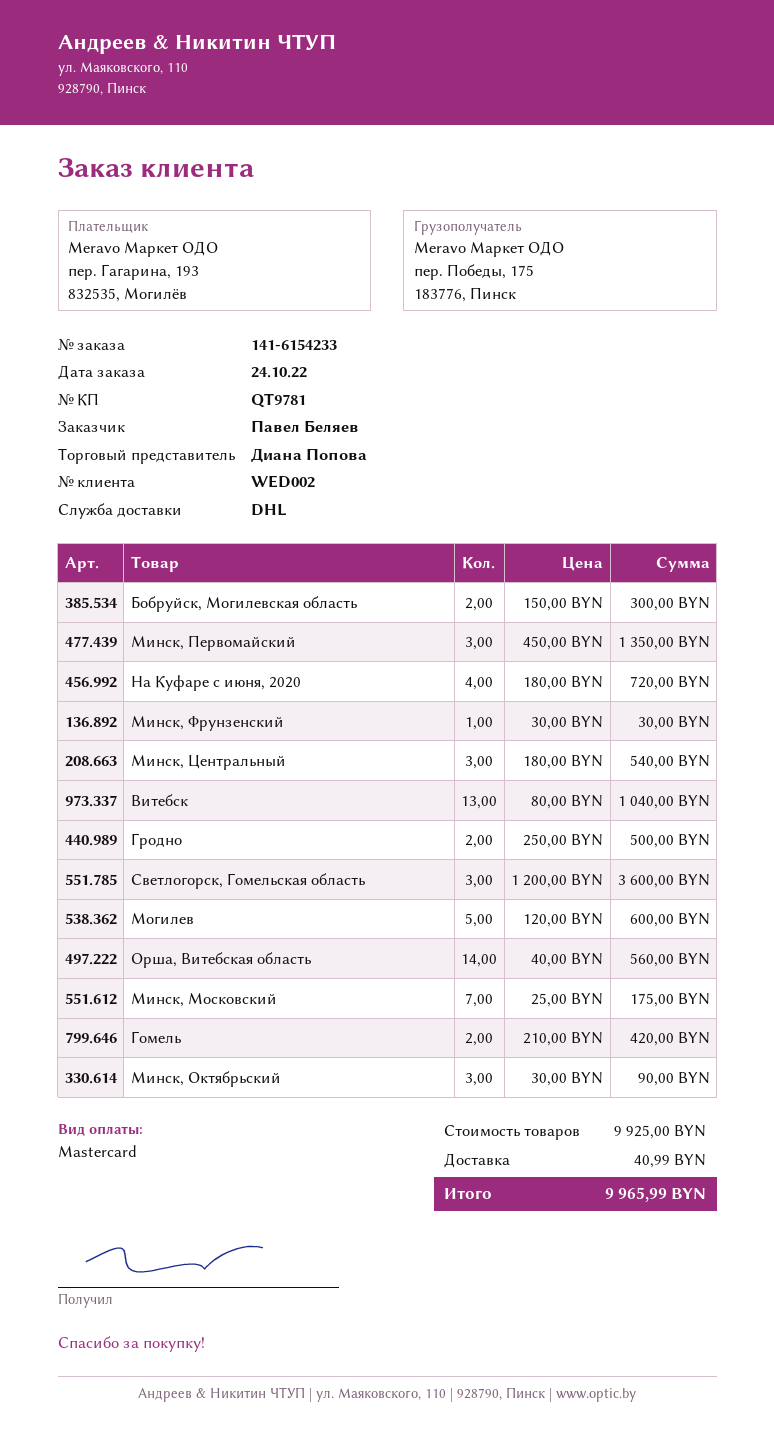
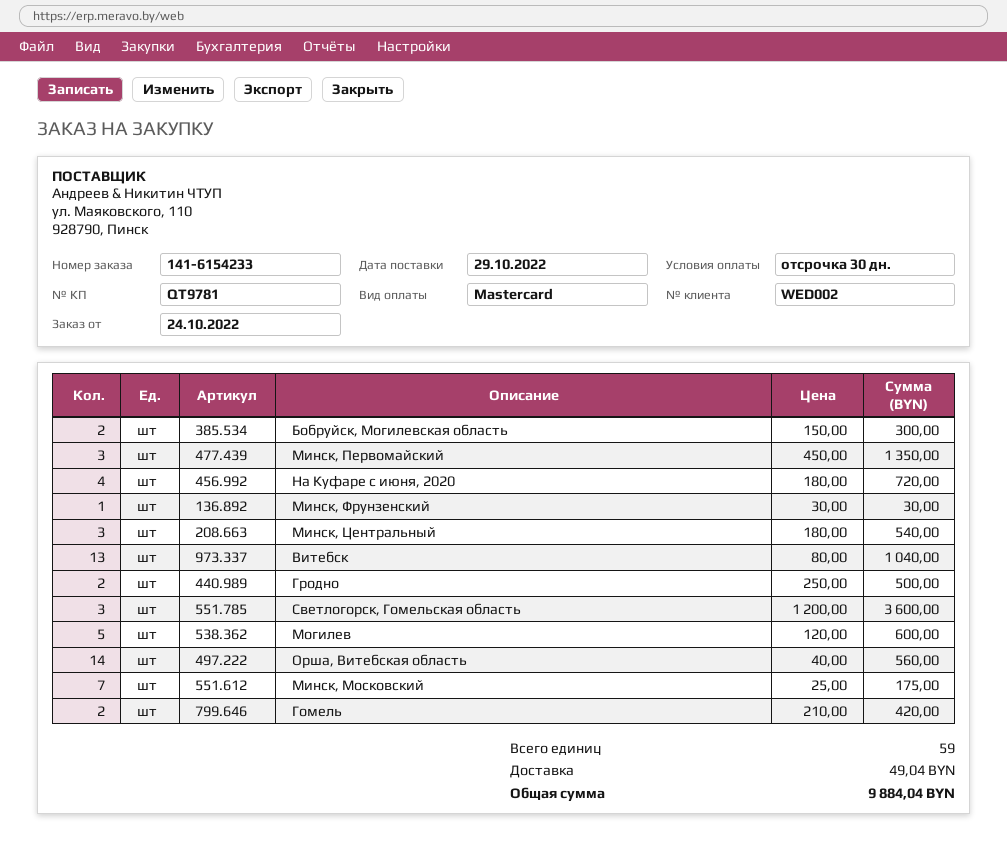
Минск, Октябрьский: 3 x 30.00 = 90.00 -> none
shipping: 40.99 -> 49.04
total: 9965.99 -> 9884.04

